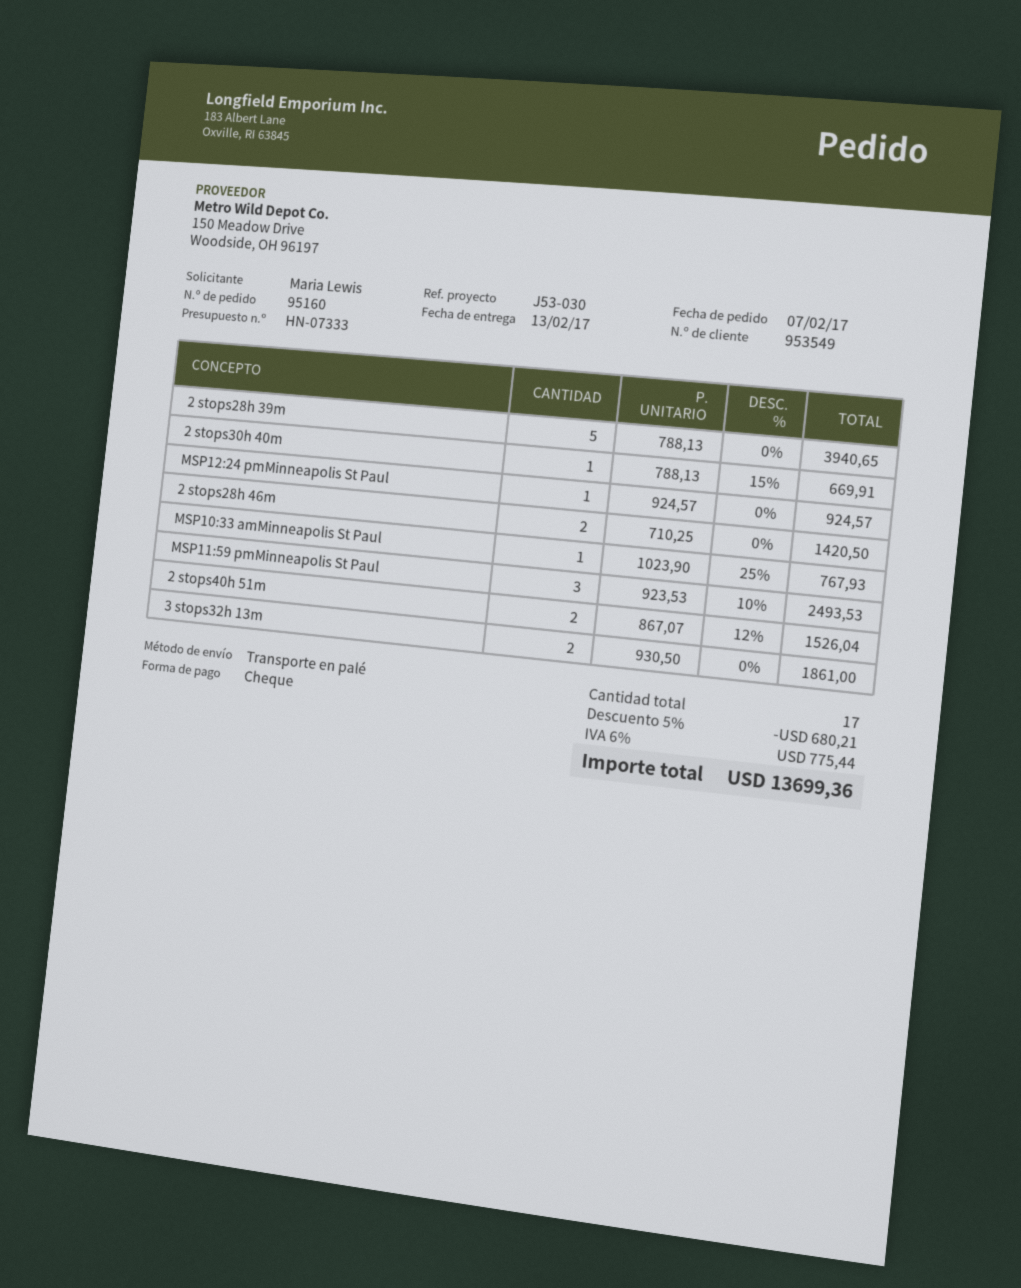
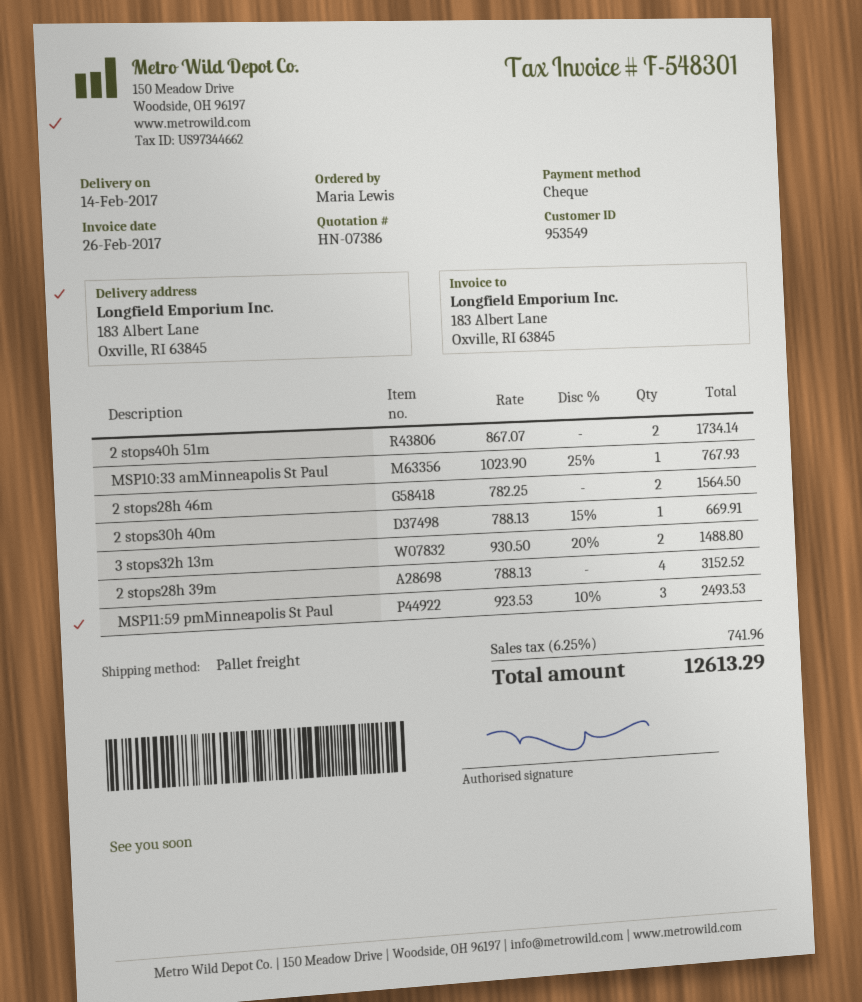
quote number: HN-07333 -> HN-07386
delivery date: 2017-02-13 -> 2017-02-14
2 stops28h 39m: 5 x 788.13 = 3940.65 -> 4 x 788.13 = 3152.52
MSP12:24 pmMinneapolis St Paul: 1 x 924.57 = 924.57 -> none
2 stops28h 46m: 2 x 710.25 = 1420.50 -> 2 x 782.25 = 1564.50
2 stops40h 51m: 2 x 867.07 - 12% = 1526.04 -> 2 x 867.07 = 1734.14
3 stops32h 13m: 2 x 930.50 = 1861.00 -> 2 x 930.50 - 20% = 1488.80
discount: 5% = 680.21 -> none
tax: 6% = 775.44 -> 6.25% = 741.96
total: 13699.36 -> 12613.29

